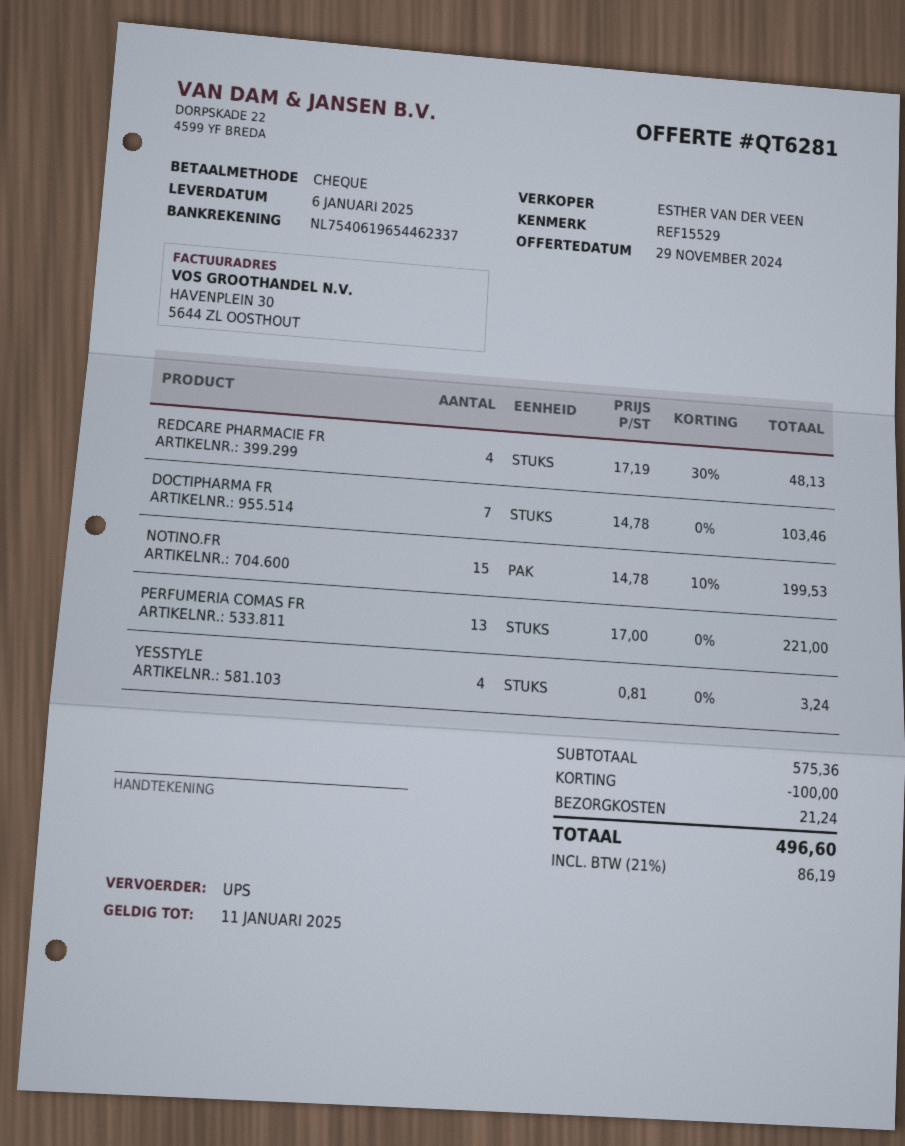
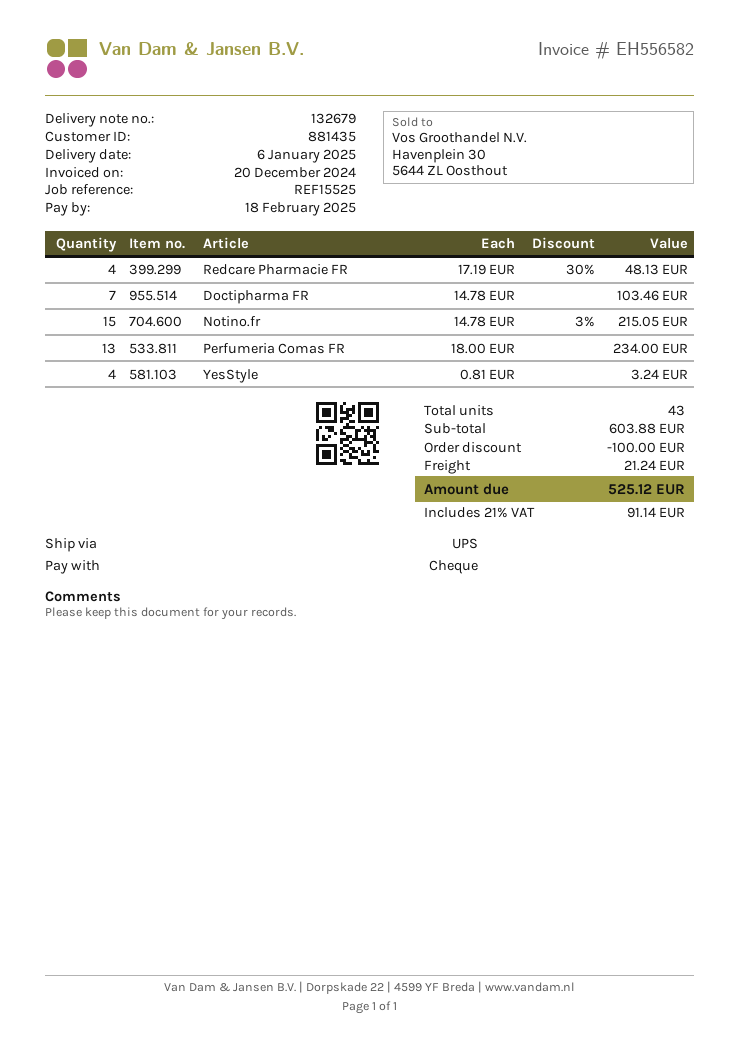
reference: REF15529 -> REF15525
NOTINO.FR: 15 x 14.78 - 10% = 199.53 -> 15 x 14.78 - 3% = 215.05
PERFUMERIA COMAS FR: 13 x 17.00 = 221.00 -> 13 x 18.00 = 234.00
subtotal: 575.36 -> 603.88
tax: 21% = 86.19 -> 21% = 91.14
total: 496.60 -> 525.12

